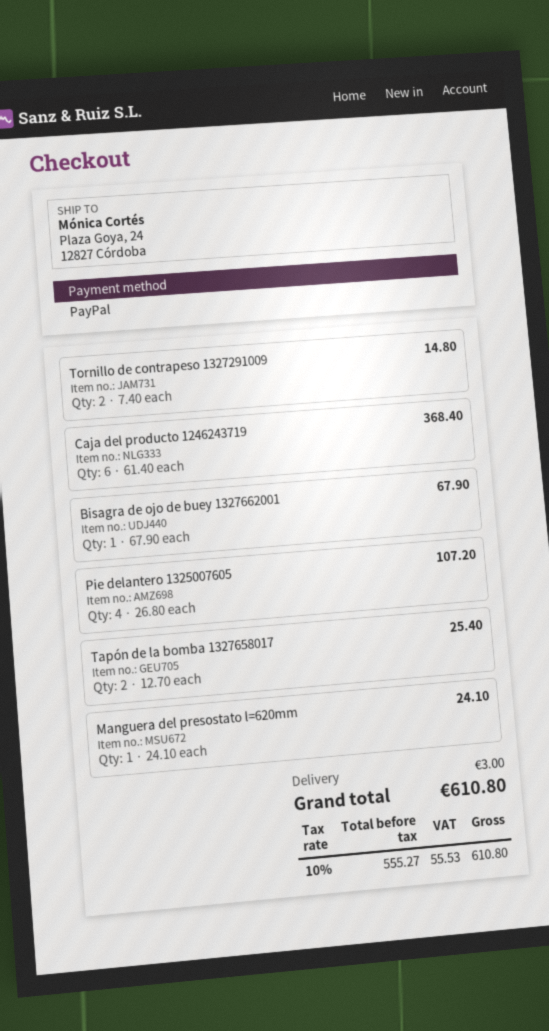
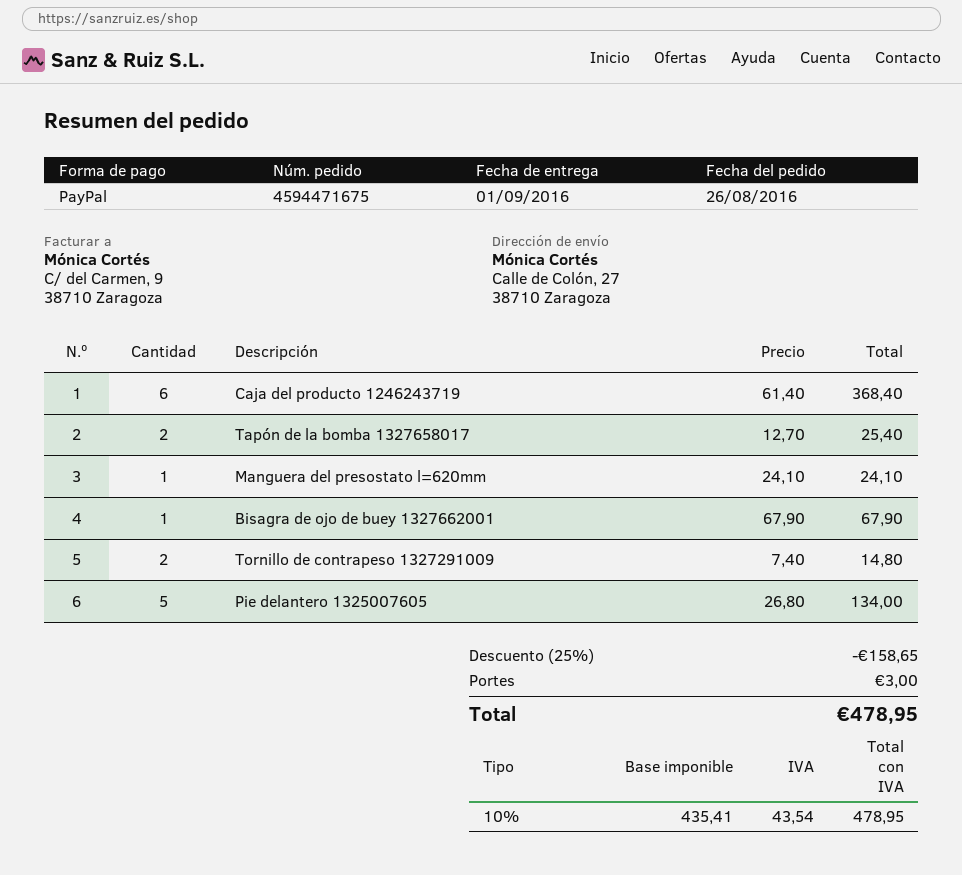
ship to: Plaza Goya, 24, 12827 Córdoba -> Calle de Colón, 27, 38710 Zaragoza
Pie delantero 1325007605: 4 x 26.80 = 107.20 -> 5 x 26.80 = 134.00
discount: none -> 25% = 158.65
net: 555.27 -> 435.41
tax: 10% = 55.53 -> 10% = 43.54
total: 610.80 -> 478.95

